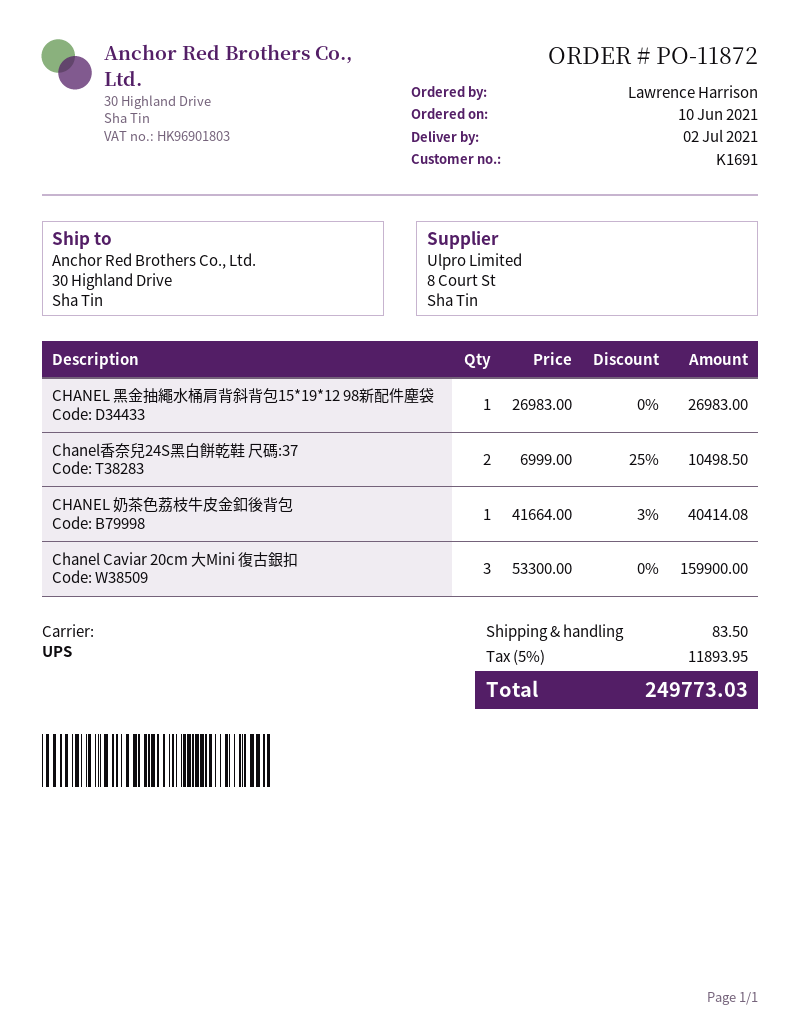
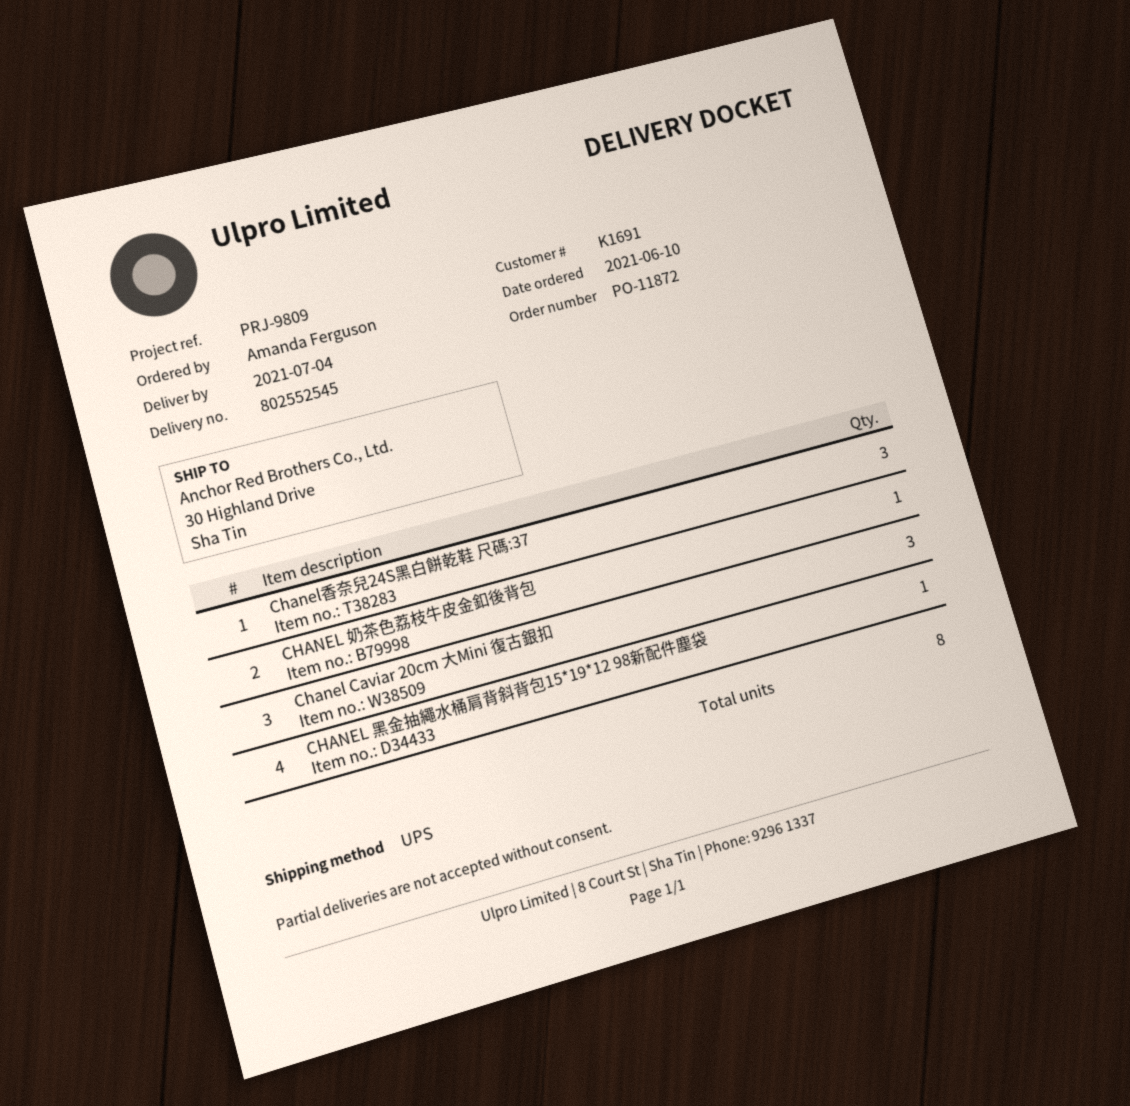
delivery date: 2021-07-02 -> 2021-07-04
ordered by: Lawrence Harrison -> Amanda Ferguson
Chanel香奈兒24S黑白餅乾鞋 尺碼:37: 2 -> 3

